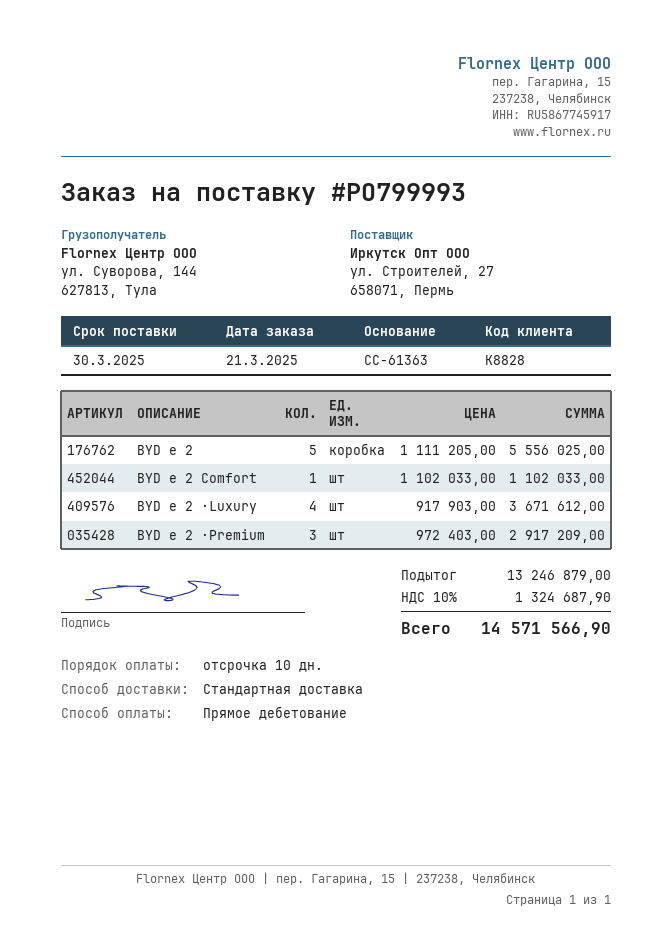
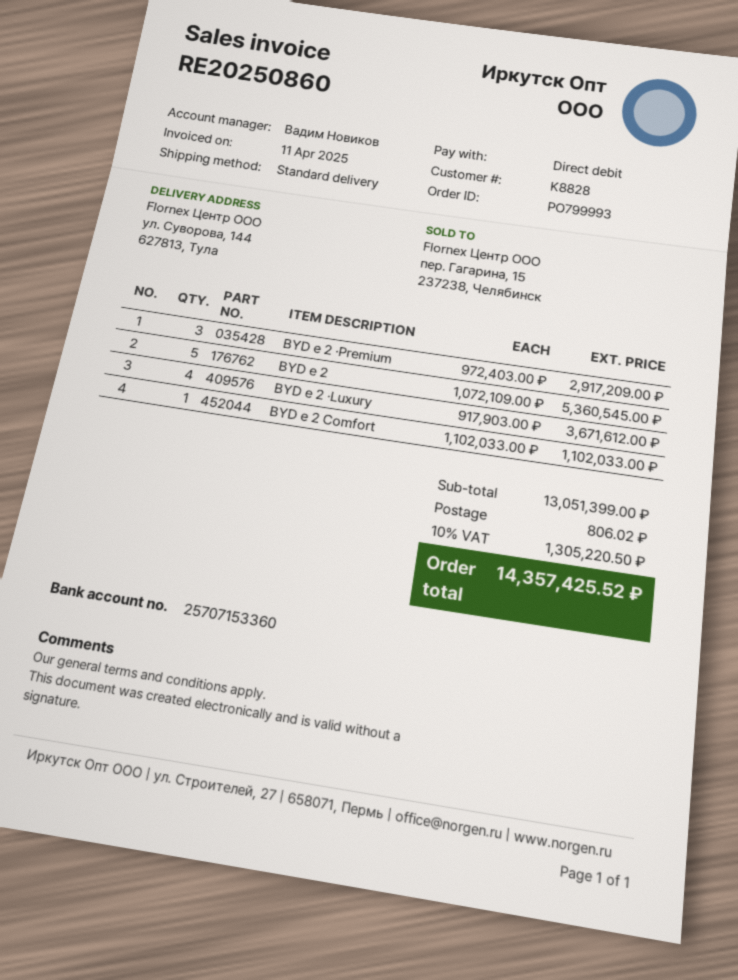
BYD e 2: 5 x 1111205.00 = 5556025.00 -> 5 x 1072109.00 = 5360545.00
subtotal: 13246879.00 -> 13051399.00
shipping: none -> 806.02
tax: 10% = 1324687.90 -> 10% = 1305220.50
total: 14571566.90 -> 14357425.52

